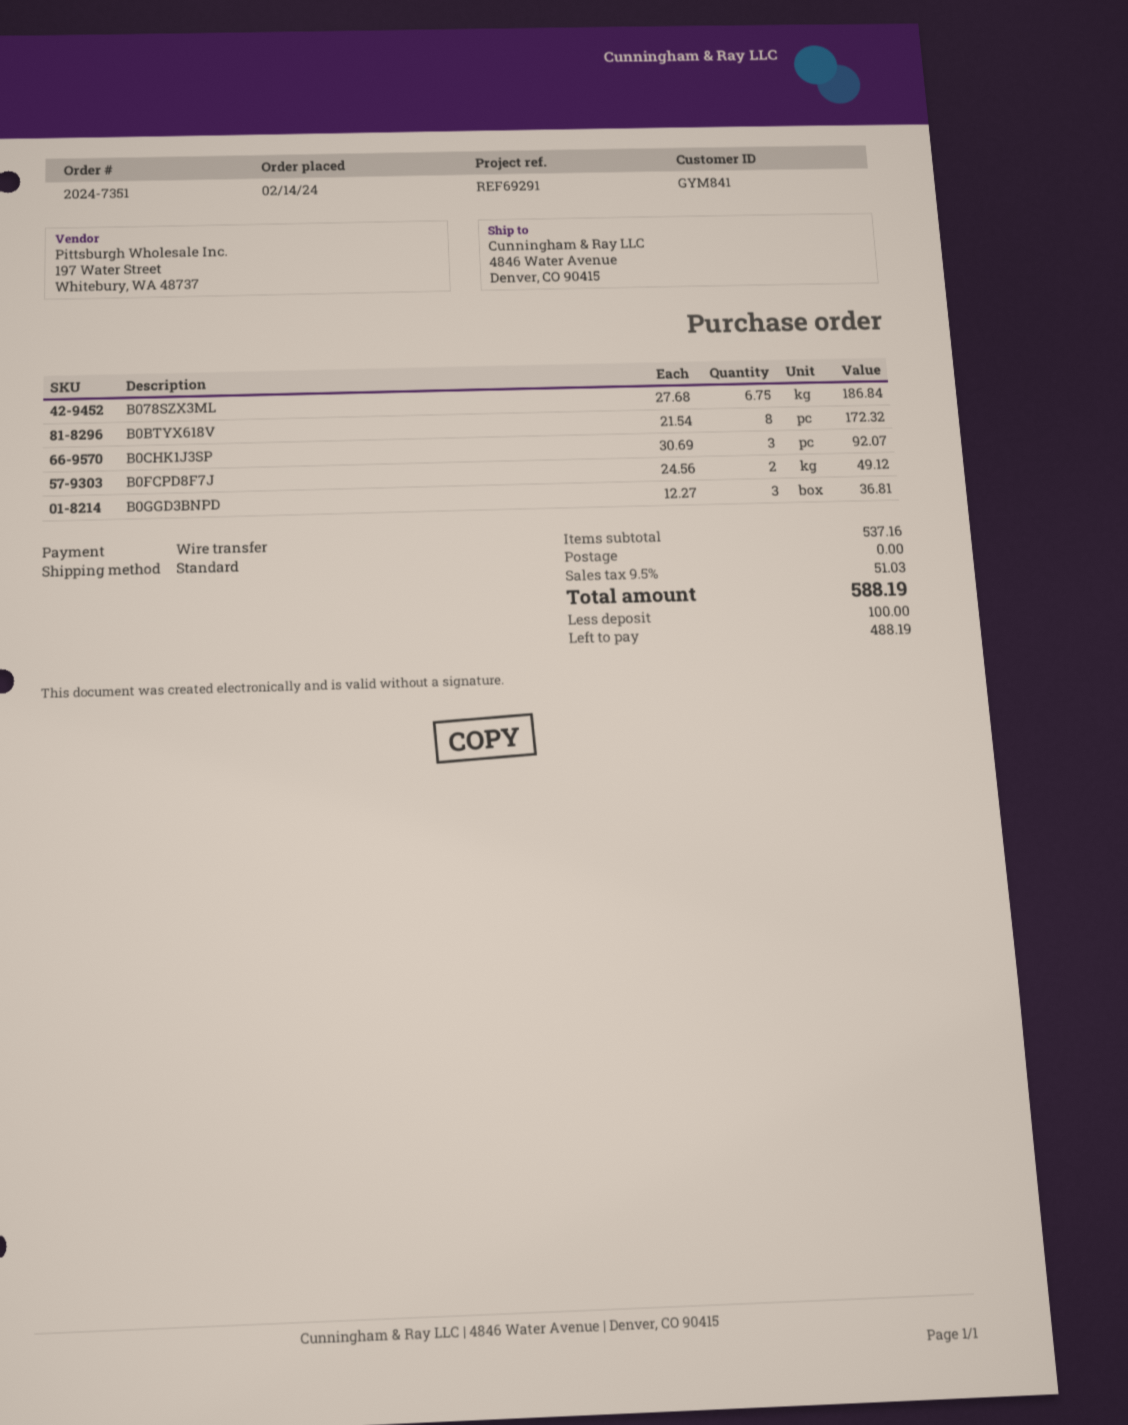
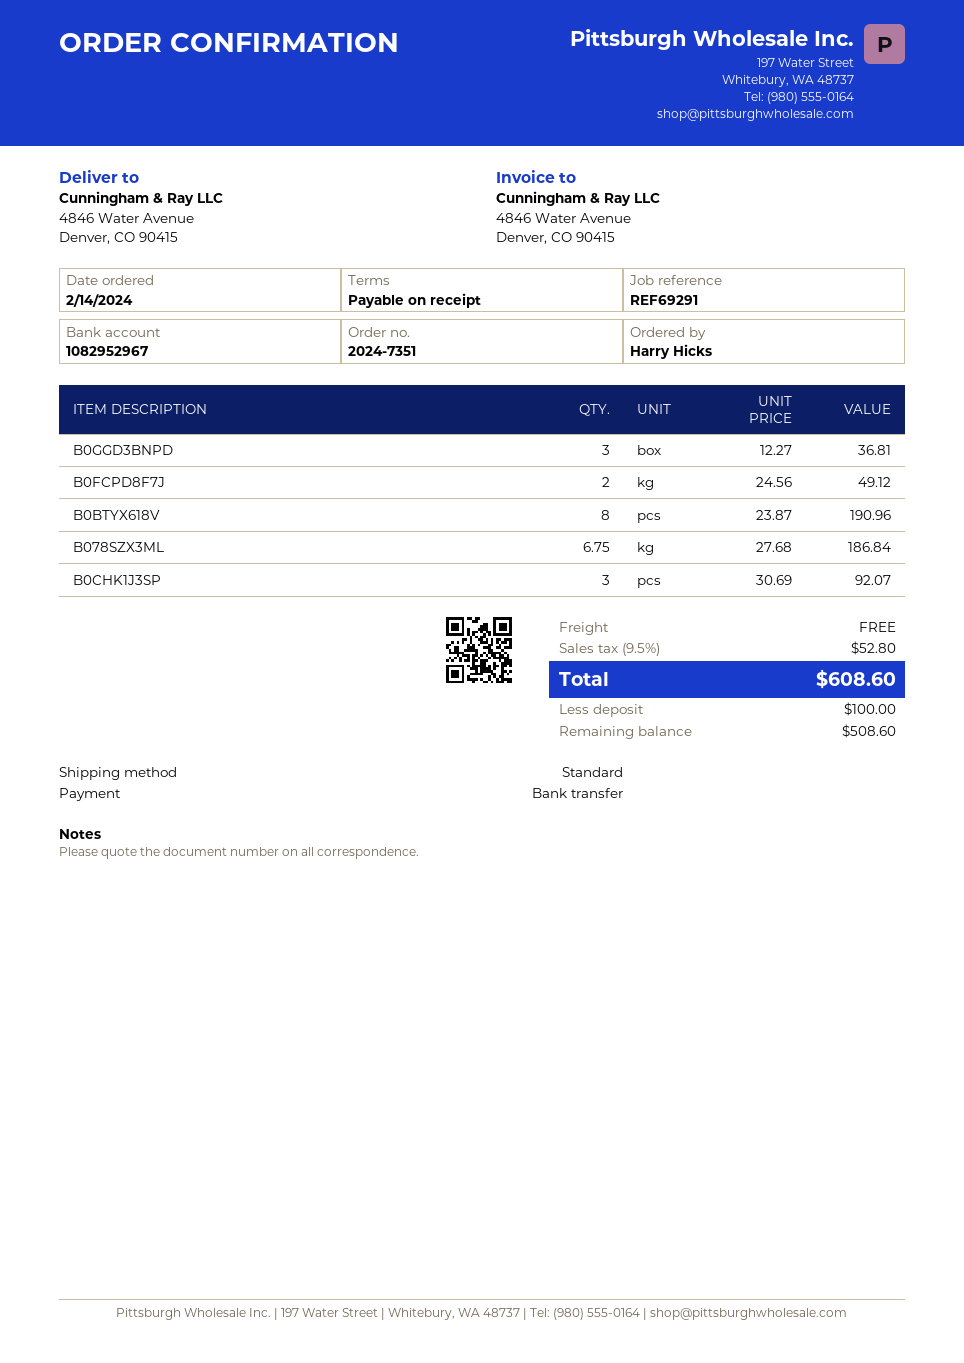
B0BTYX618V: 8 x 21.54 = 172.32 -> 8 x 23.87 = 190.96
tax: 9.5% = 51.03 -> 9.5% = 52.80
total: 588.19 -> 608.60
balance: 488.19 -> 508.60

